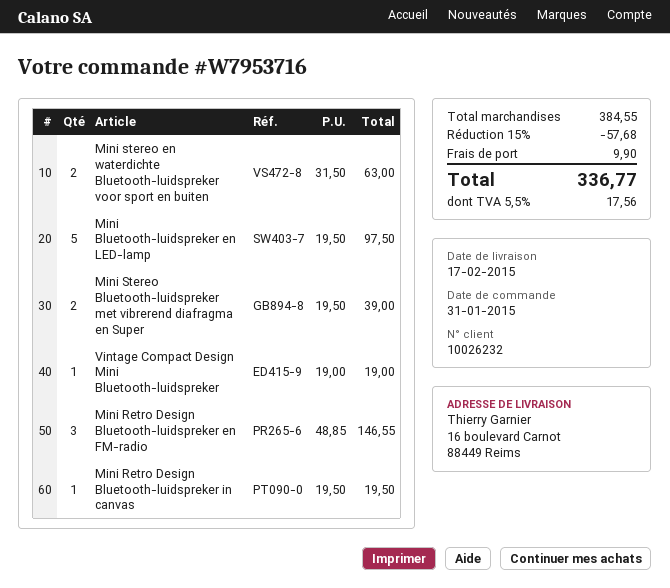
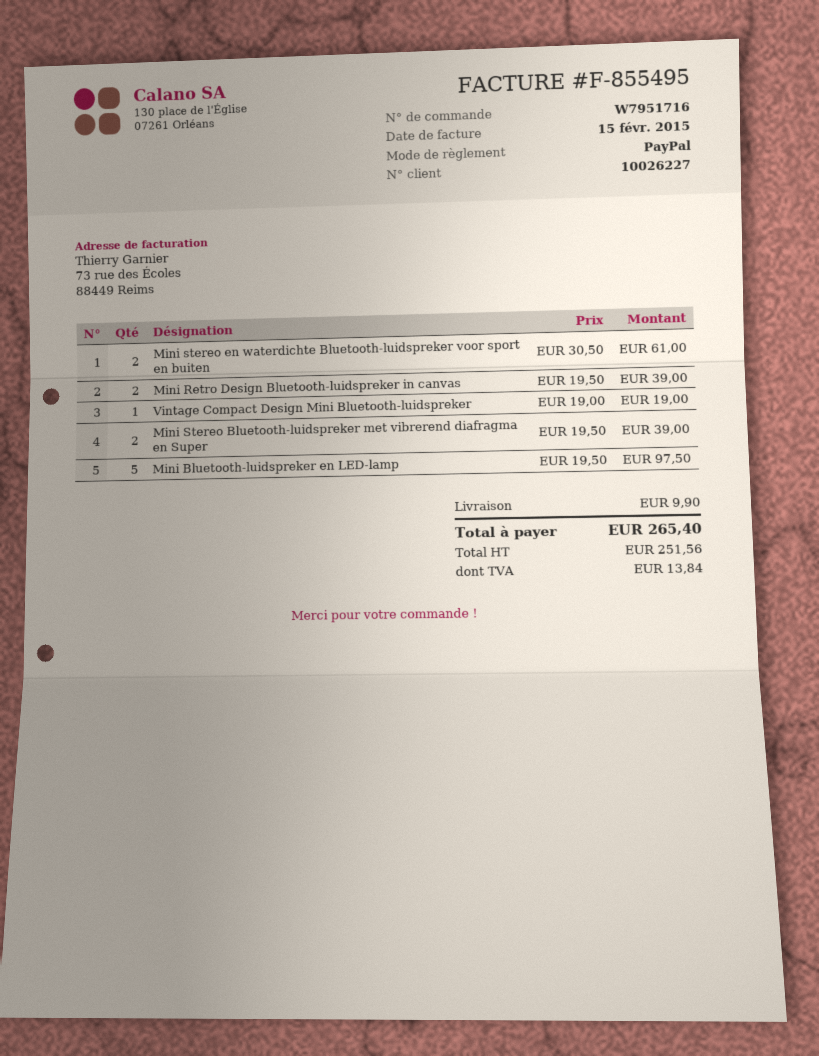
order number: W7953716 -> W7951716
customer number: 10026232 -> 10026227
Mini stereo en waterdichte Bluetooth-luidspreker voor sport en buiten: 2 x 31.50 = 63.00 -> 2 x 30.50 = 61.00
Mini Retro Design Bluetooth-luidspreker en FM-radio: 3 x 48.85 = 146.55 -> none
Mini Retro Design Bluetooth-luidspreker in canvas: 1 x 19.50 = 19.50 -> 2 x 19.50 = 39.00
discount: 15% = 57.68 -> none
tax: 17.56 -> 13.84
total: 336.77 -> 265.40

